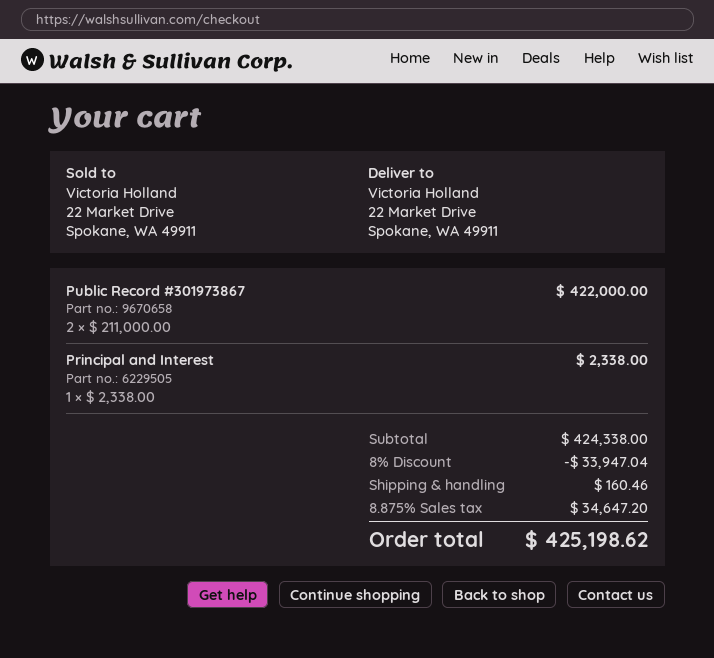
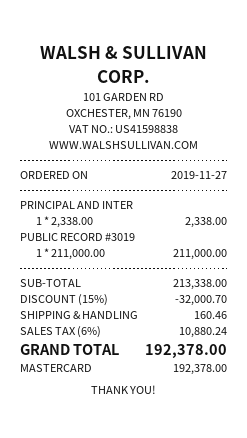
Public Record #301973867: 2 x 211000.00 = 422000.00 -> 1 x 211000.00 = 211000.00
subtotal: 424338.00 -> 213338.00
discount: 8% = 33947.04 -> 15% = 32000.70
tax: 8.875% = 34647.20 -> 6% = 10880.24
total: 425198.62 -> 192378.00

